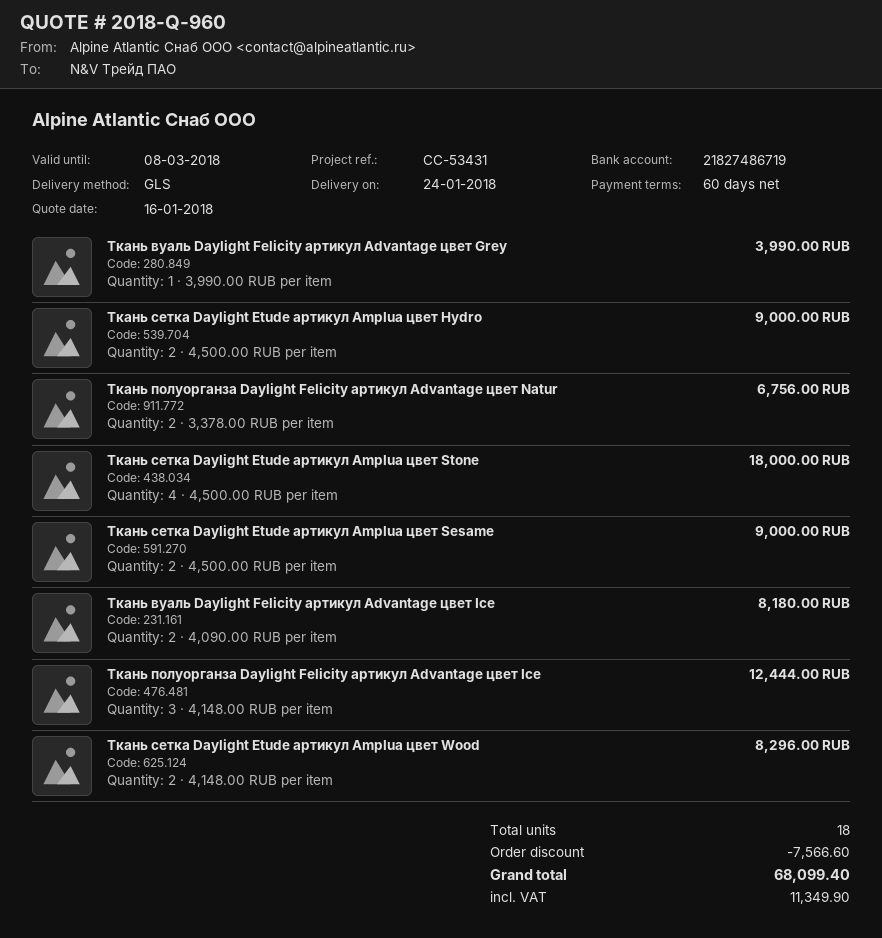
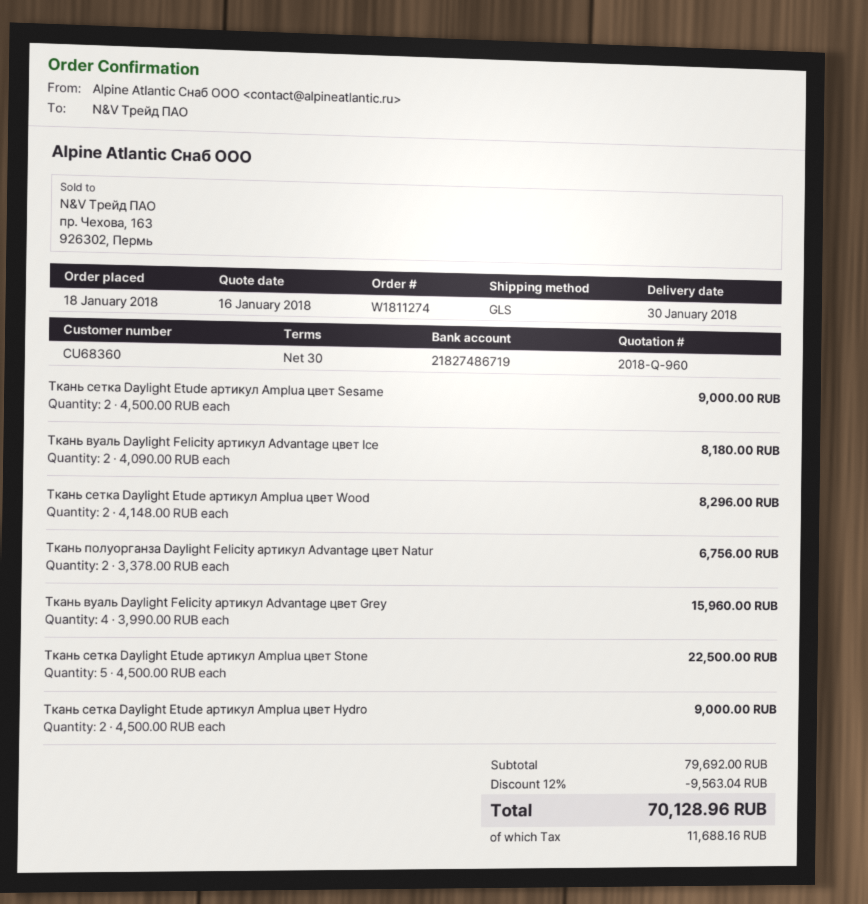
delivery date: 2018-01-24 -> 2018-01-30
payment terms: 60 days -> 30 days
Ткань вуаль Daylight Felicity артикул Advantage цвет Grey: 1 x 3990.00 = 3990.00 -> 4 x 3990.00 = 15960.00
Ткань сетка Daylight Etude артикул Amplua цвет Stone: 4 x 4500.00 = 18000.00 -> 5 x 4500.00 = 22500.00
Ткань полуорганза Daylight Felicity артикул Advantage цвет Ice: 3 x 4148.00 = 12444.00 -> none
discount: 7566.60 -> 9563.04
tax: 11349.90 -> 11688.16
total: 68099.40 -> 70128.96

